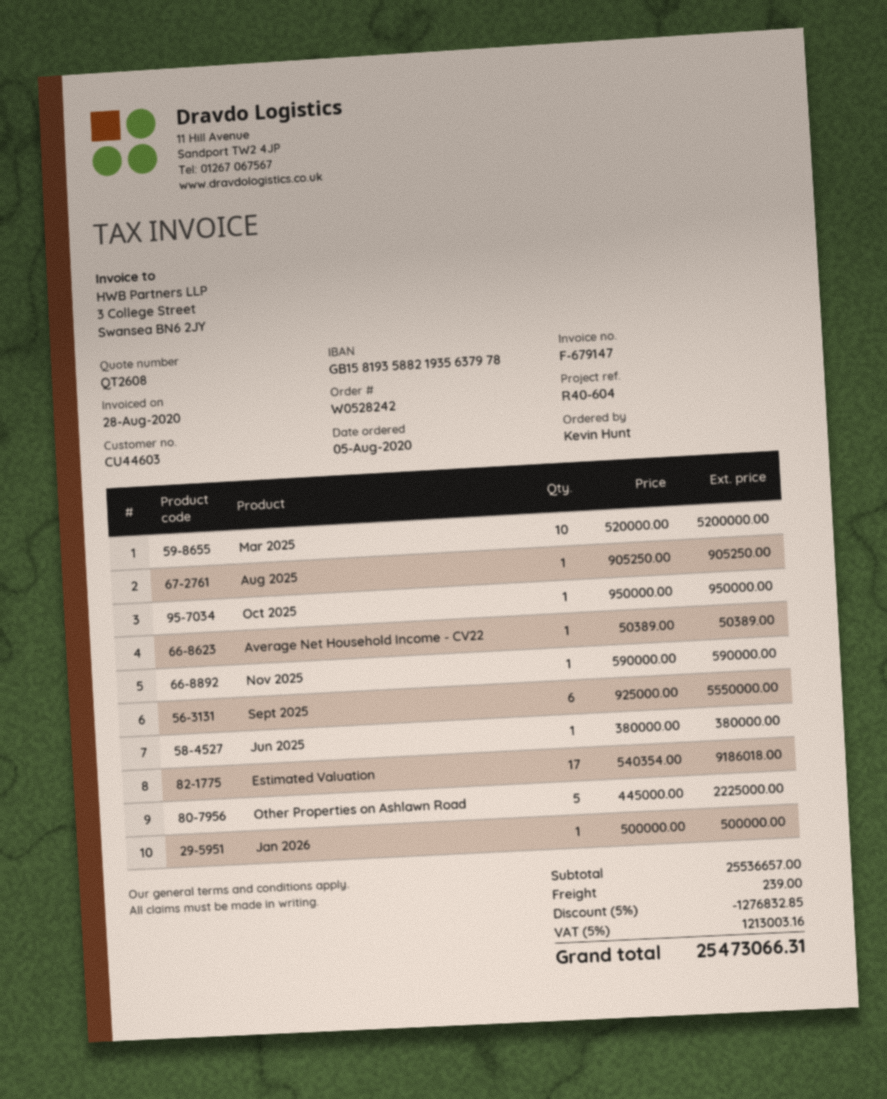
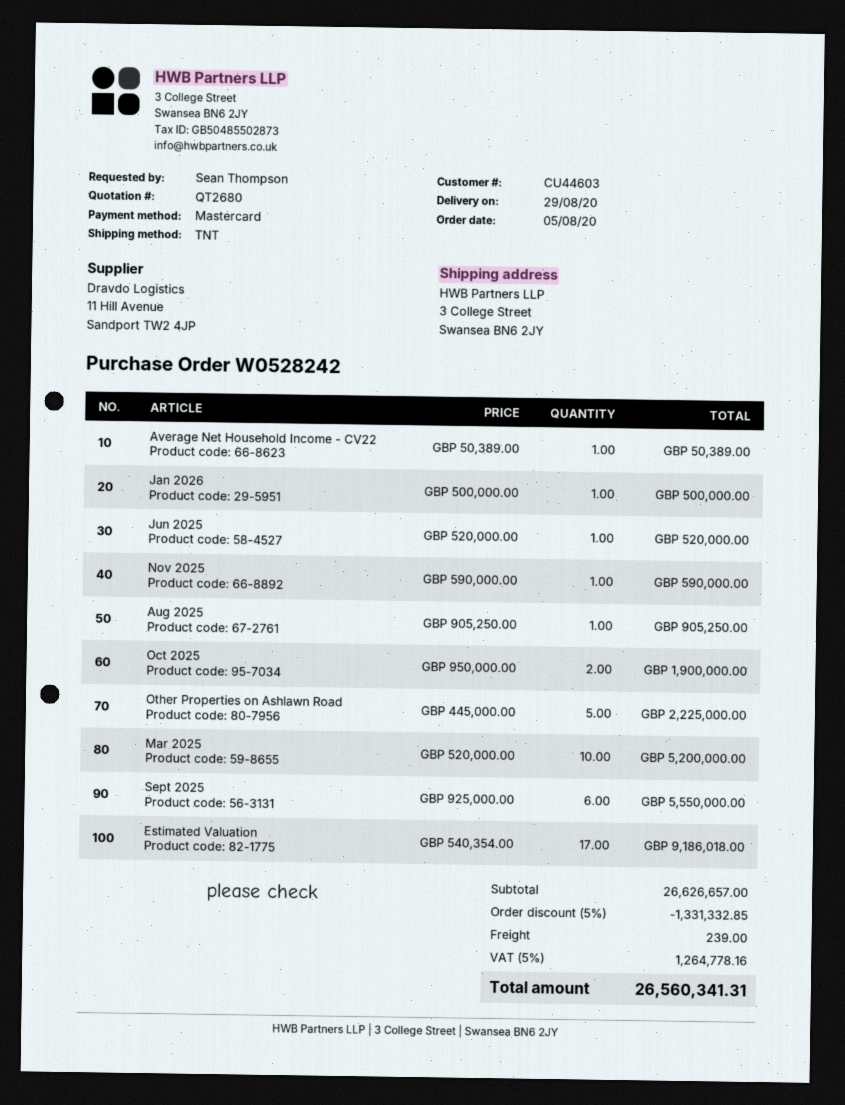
quote number: QT2608 -> QT2680
ordered by: Kevin Hunt -> Sean Thompson
Oct 2025: 1 x 950000.00 = 950000.00 -> 2 x 950000.00 = 1900000.00
Jun 2025: 1 x 380000.00 = 380000.00 -> 1 x 520000.00 = 520000.00
subtotal: 25536657.00 -> 26626657.00
discount: 5% = 1276832.85 -> 5% = 1331332.85
tax: 5% = 1213003.16 -> 5% = 1264778.16
total: 25473066.31 -> 26560341.31

